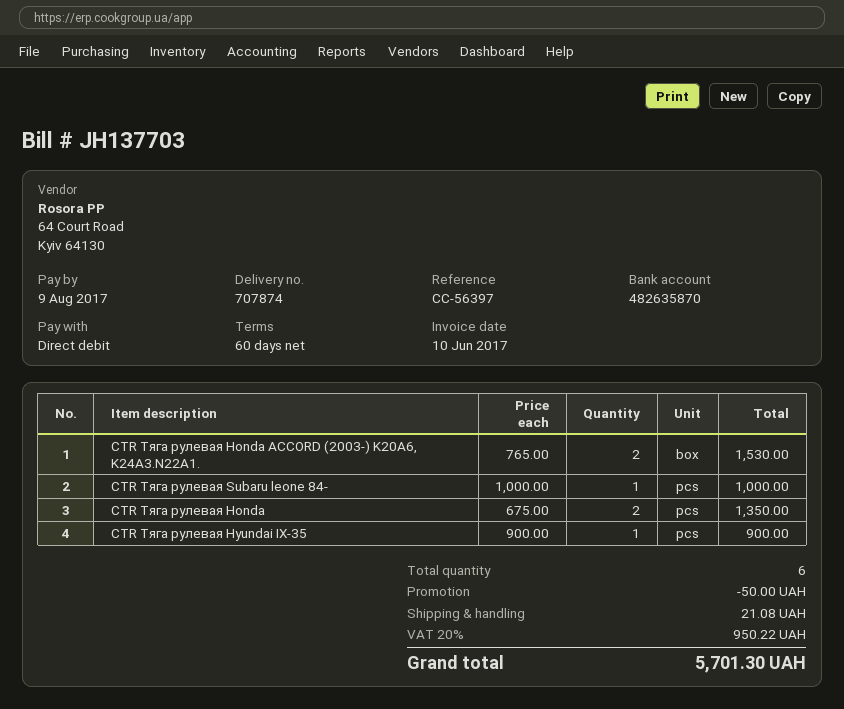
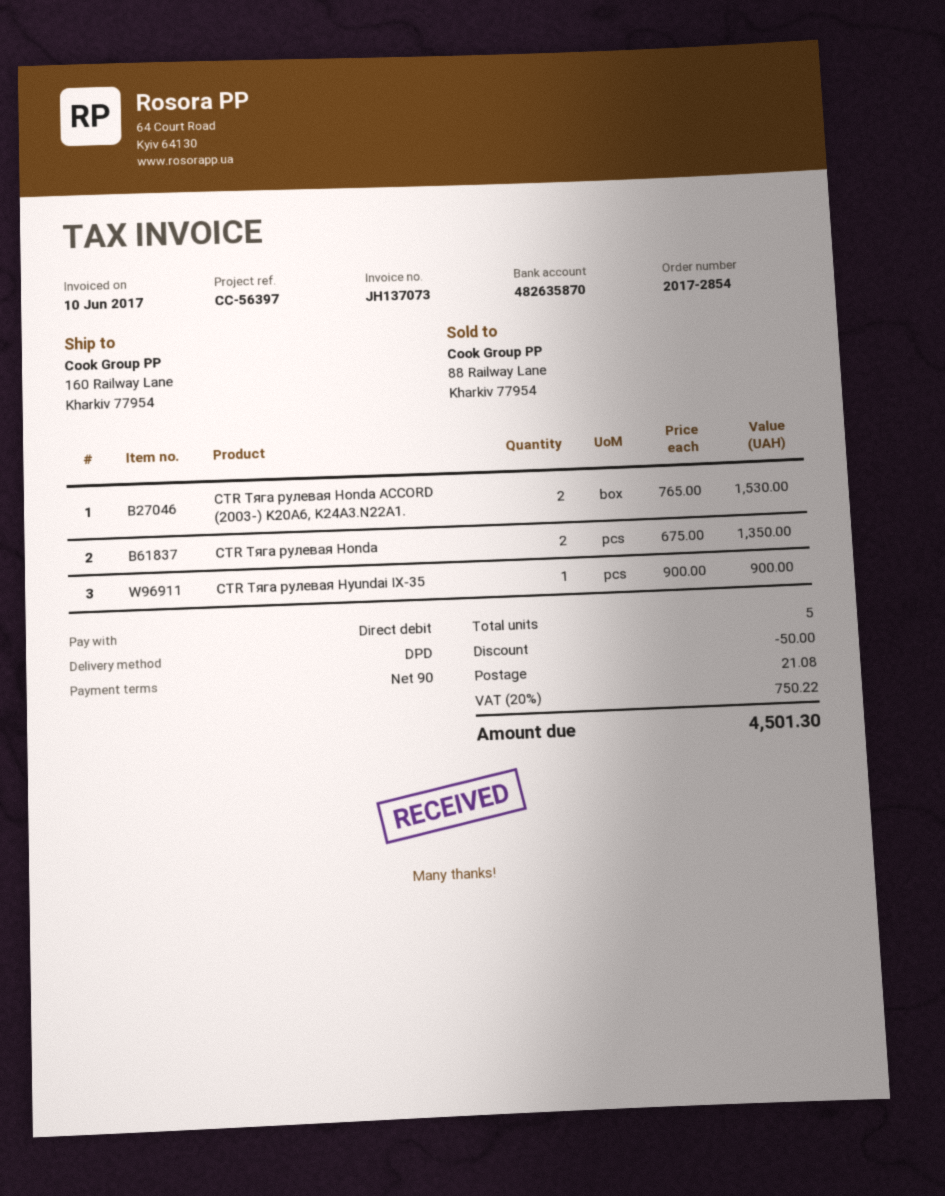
invoice number: JH137703 -> JH137073
payment terms: 60 days -> 90 days
CTR Тяга рулевая Subaru leone 84-: 1 x 1000.00 = 1000.00 -> none
total quantity: 6 -> 5
tax: 20% = 950.22 -> 20% = 750.22
total: 5701.30 -> 4501.30

